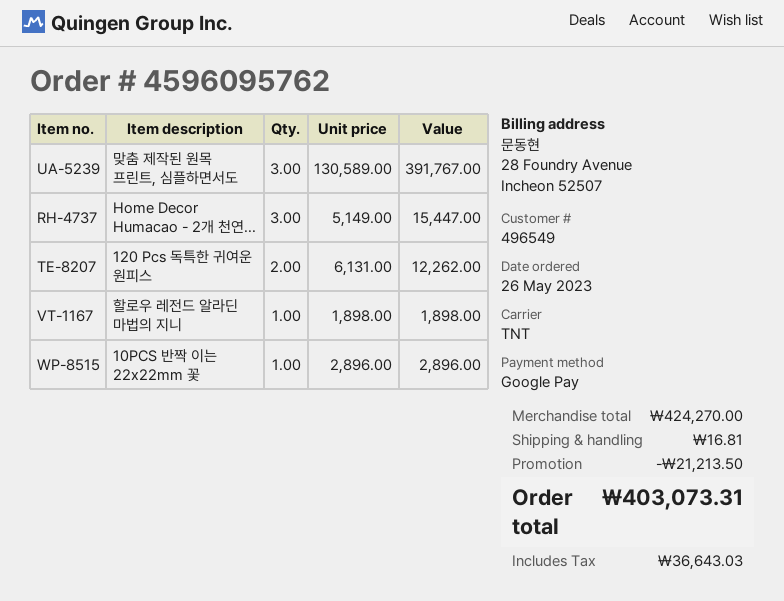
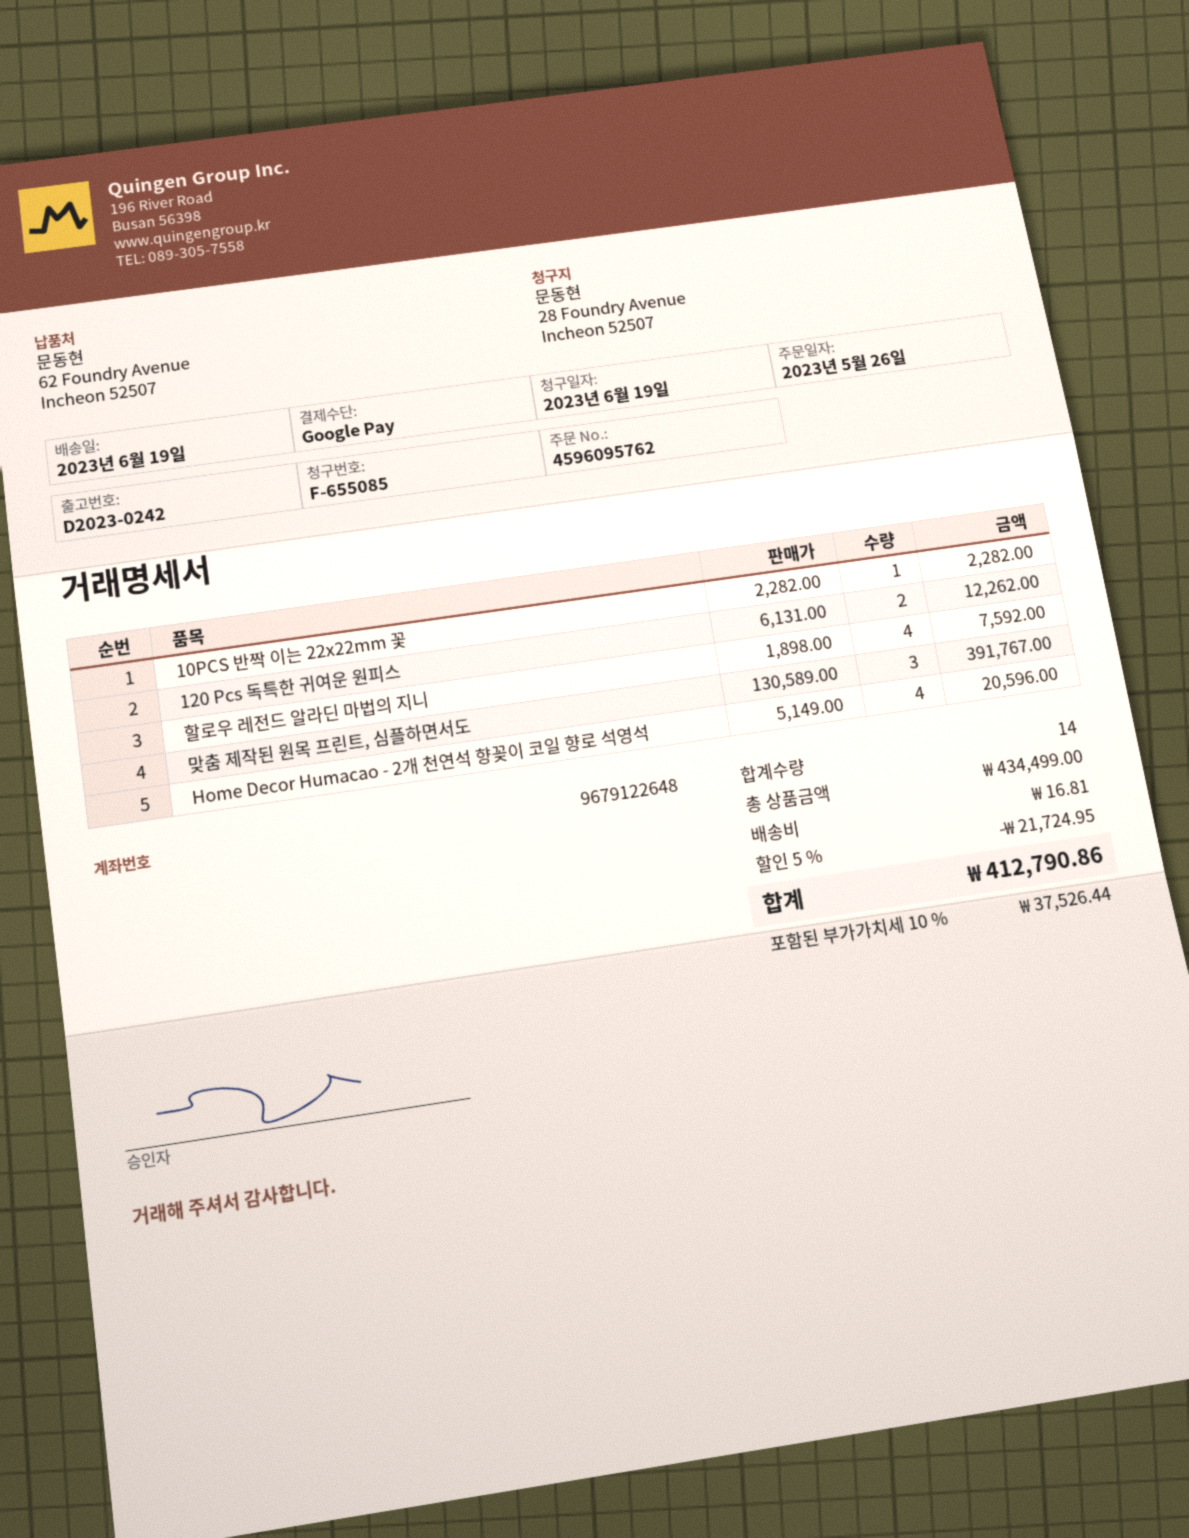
Home Decor Humacao - 2개 천연...: 3 x 5149.00 = 15447.00 -> 4 x 5149.00 = 20596.00
할로우 레전드 알라딘 마법의 지니: 1 x 1898.00 = 1898.00 -> 4 x 1898.00 = 7592.00
10PCS 반짝 이는 22x22mm 꽃: 1 x 2896.00 = 2896.00 -> 1 x 2282.00 = 2282.00
subtotal: 424270.00 -> 434499.00
discount: 21213.50 -> 21724.95
tax: 36643.03 -> 37526.44
total: 403073.31 -> 412790.86

